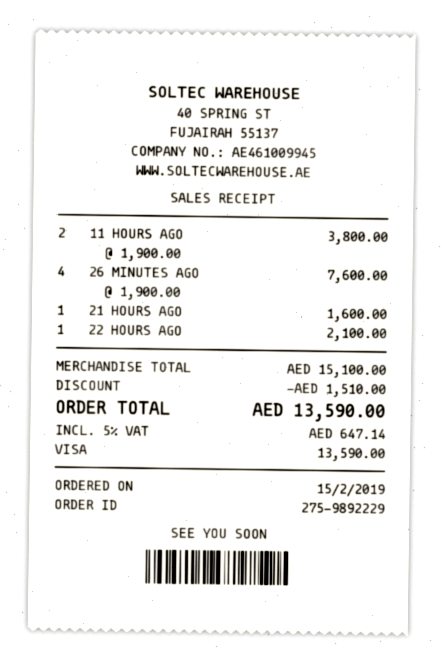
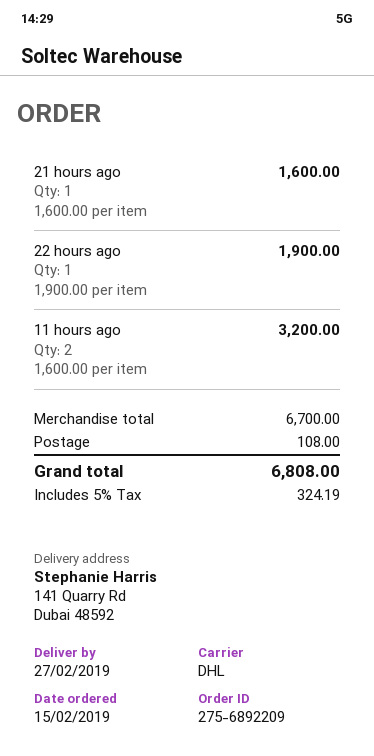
order number: 275-9892229 -> 275-6892209
11 HOURS AGO: 2 x 1900.00 = 3800.00 -> 2 x 1600.00 = 3200.00
26 MINUTES AGO: 4 x 1900.00 = 7600.00 -> none
22 HOURS AGO: 1 x 2100.00 = 2100.00 -> 1 x 1900.00 = 1900.00
subtotal: 15100.00 -> 6700.00
discount: 1510.00 -> none
shipping: none -> 108.00
tax: 5% = 647.14 -> 5% = 324.19
total: 13590.00 -> 6808.00

